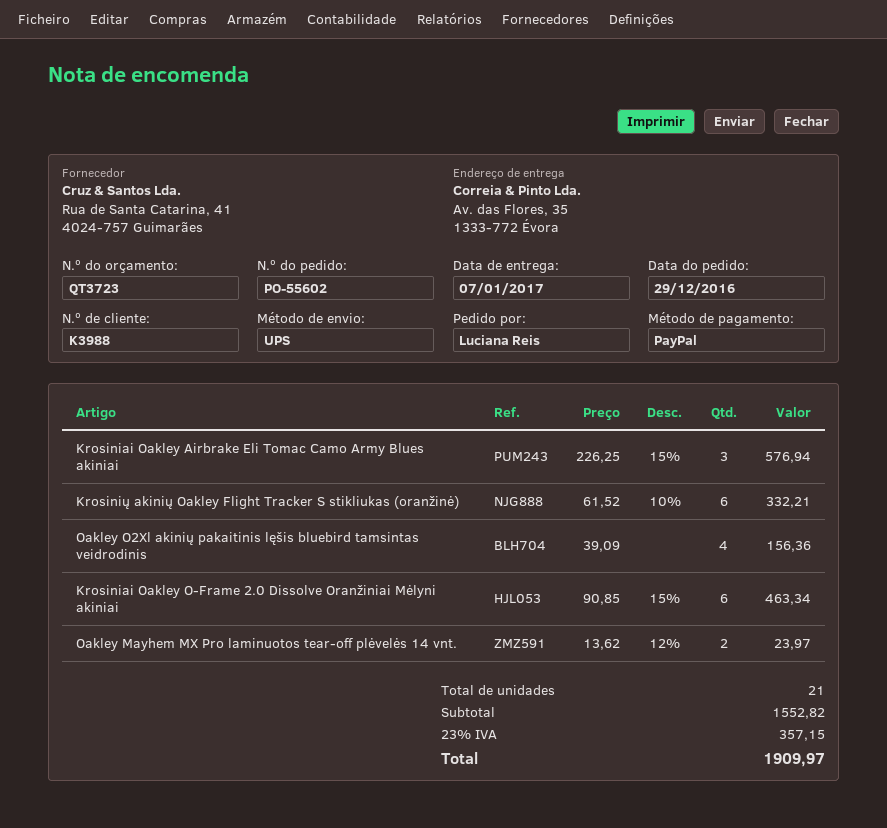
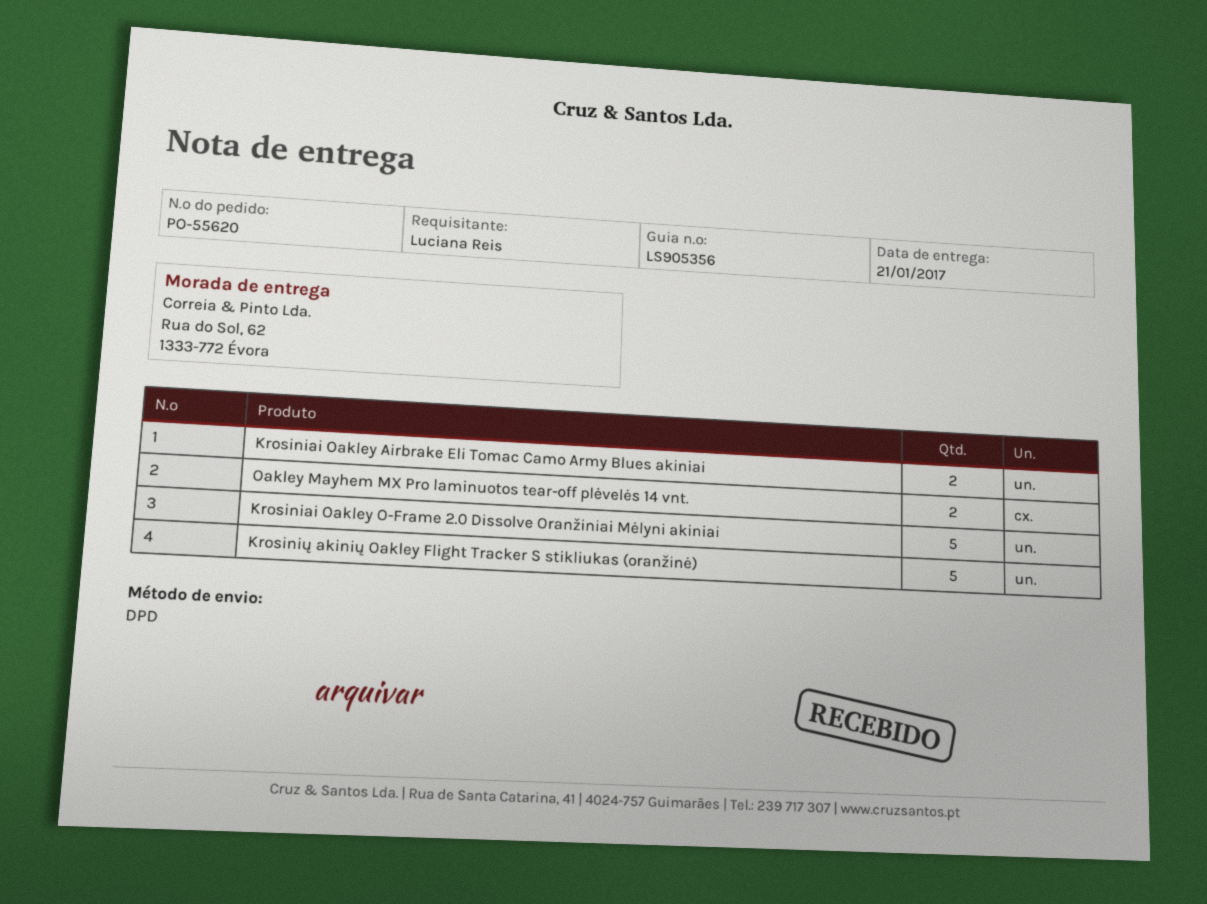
order number: PO-55602 -> PO-55620
delivery date: 2017-01-07 -> 2017-01-21
shipping method: UPS -> DPD
ship to: Av. das Flores, 35, 1333-772 Évora -> Rua do Sol, 62, 1333-772 Évora
Krosiniai Oakley Airbrake Eli Tomac Camo Army Blues akiniai: 3 -> 2
Krosinių akinių Oakley Flight Tracker S stikliukas (oranžinė): 6 -> 5
Oakley O2Xl akinių pakaitinis lęšis bluebird tamsintas veidrodinis: 4 -> none
Krosiniai Oakley O-Frame 2.0 Dissolve Oranžiniai Mėlyni akiniai: 6 -> 5

